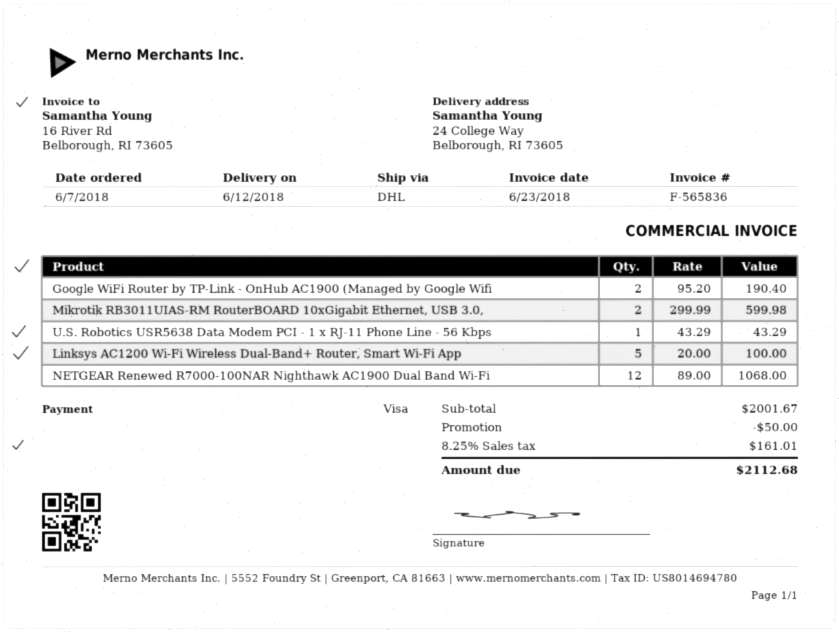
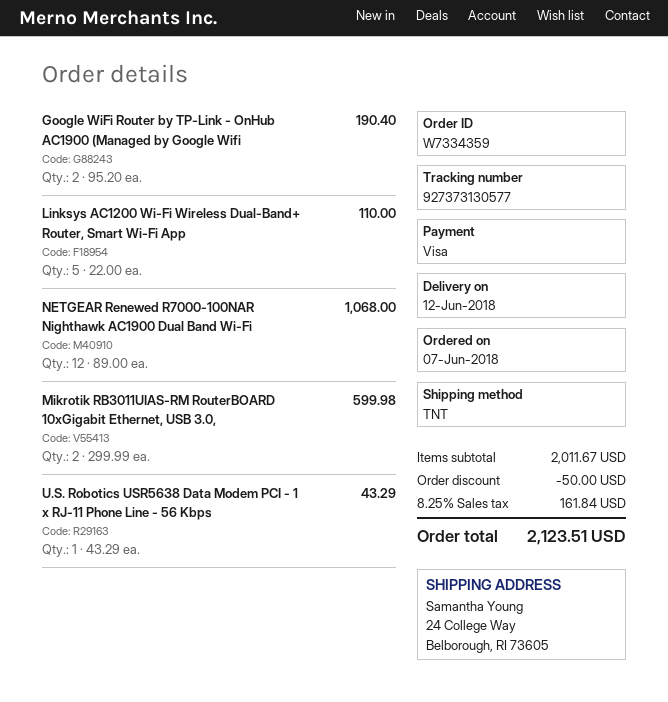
shipping method: DHL -> TNT
Linksys AC1200 Wi-Fi Wireless Dual-Band+ Router, Smart Wi-Fi App: 5 x 20.00 = 100.00 -> 5 x 22.00 = 110.00
subtotal: 2001.67 -> 2011.67
tax: 8.25% = 161.01 -> 8.25% = 161.84
total: 2112.68 -> 2123.51

